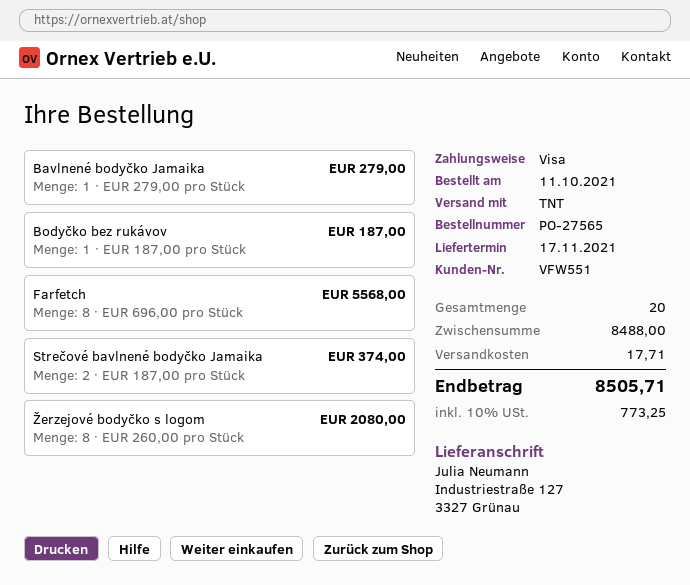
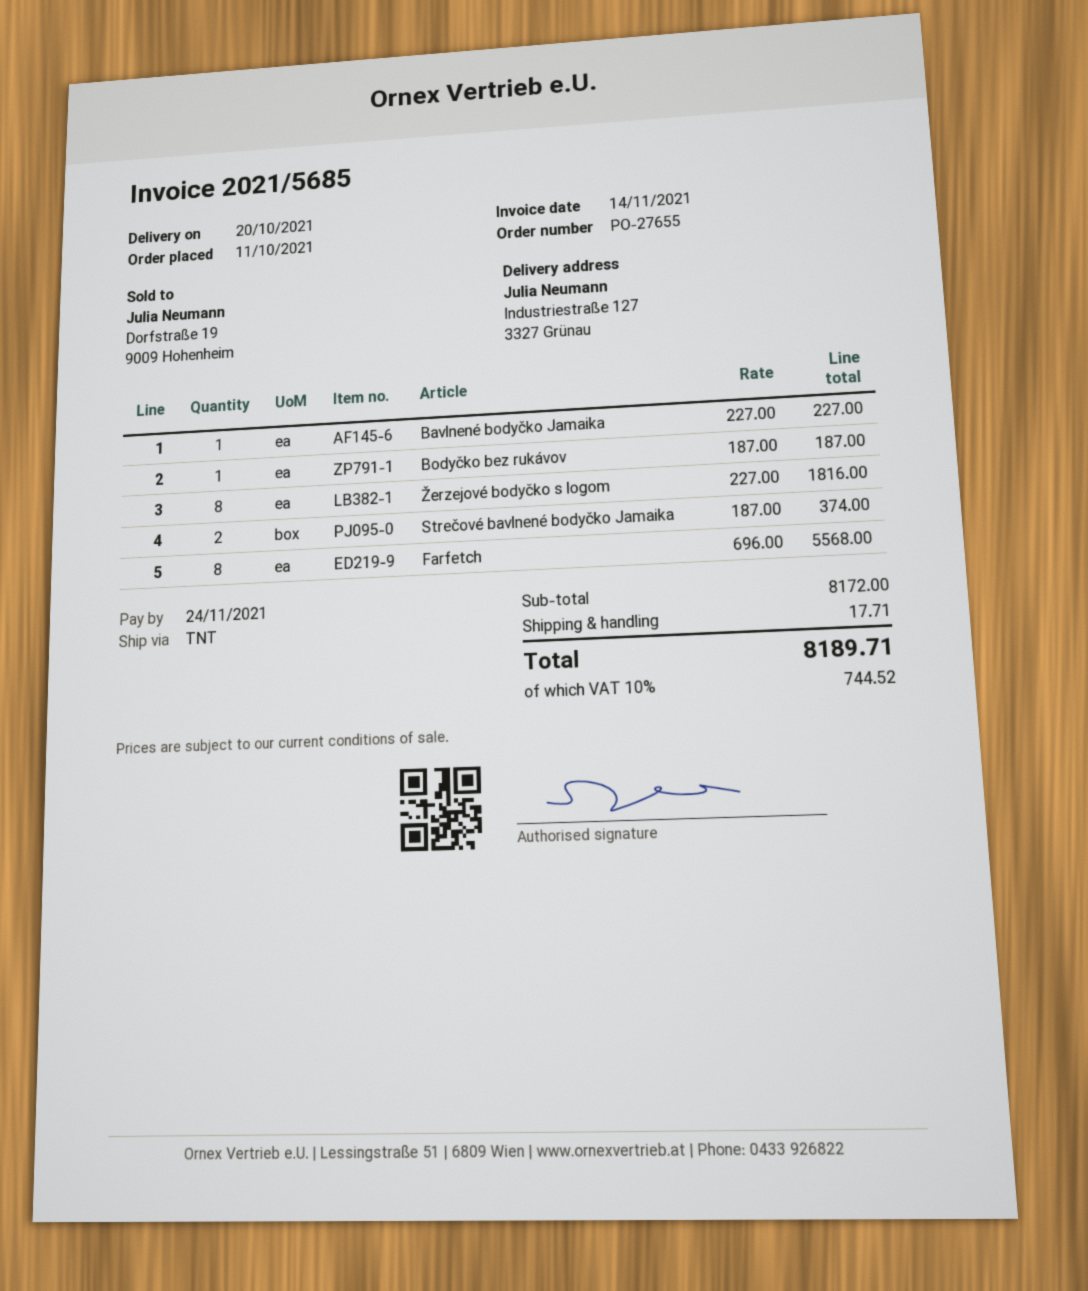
order number: PO-27565 -> PO-27655
delivery date: 2021-11-17 -> 2021-10-20
Bavlnené bodyčko Jamaika: 1 x 279.00 = 279.00 -> 1 x 227.00 = 227.00
Žerzejové bodyčko s logom: 8 x 260.00 = 2080.00 -> 8 x 227.00 = 1816.00
subtotal: 8488.00 -> 8172.00
tax: 10% = 773.25 -> 10% = 744.52
total: 8505.71 -> 8189.71

